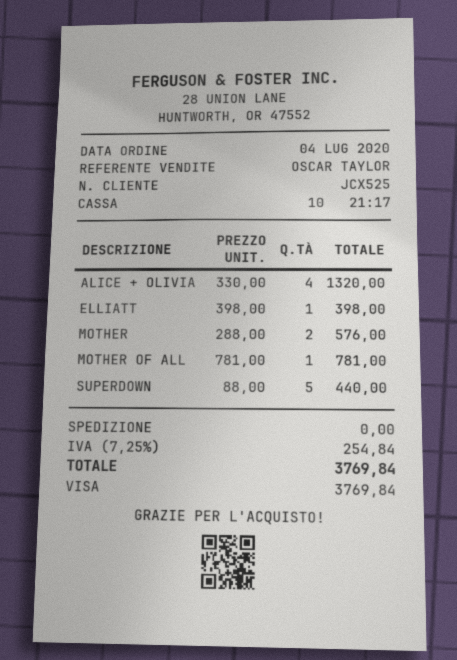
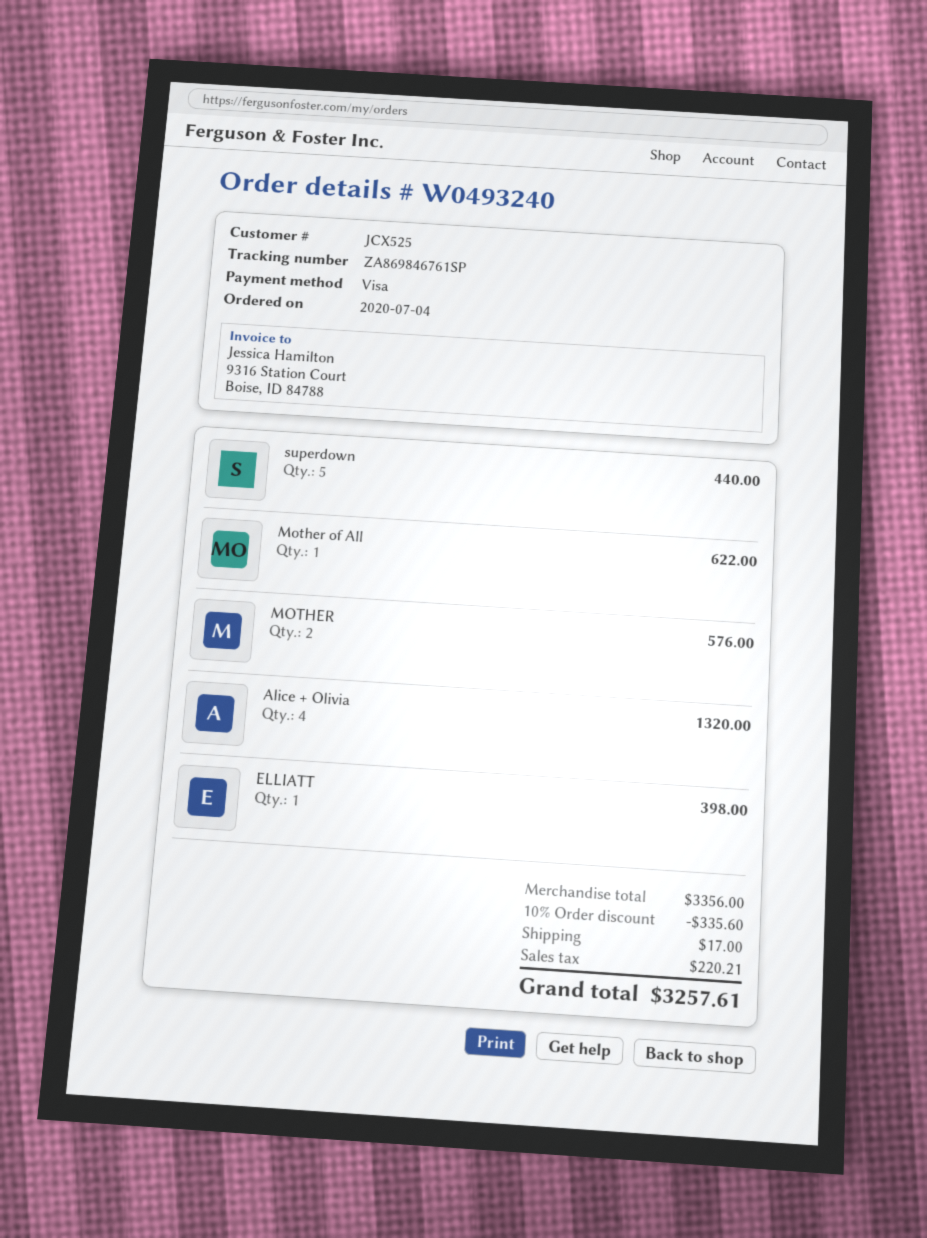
MOTHER OF ALL: 1 for 781.00 -> 1 for 622.00
discount: none -> 10% = 335.60
shipping: 0.00 -> 17.00
tax: 254.84 -> 220.21
total: 3769.84 -> 3257.61

